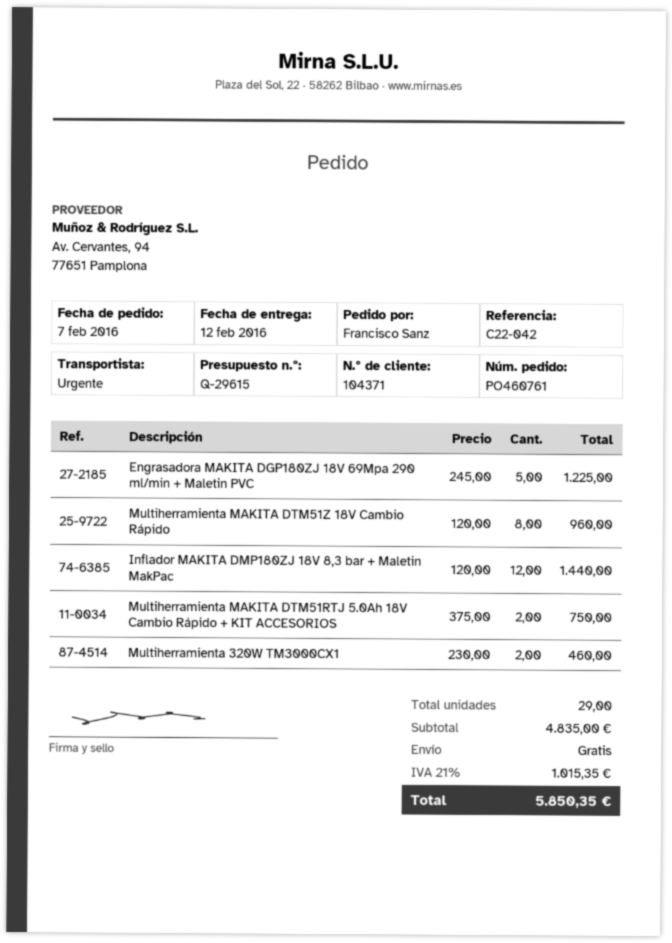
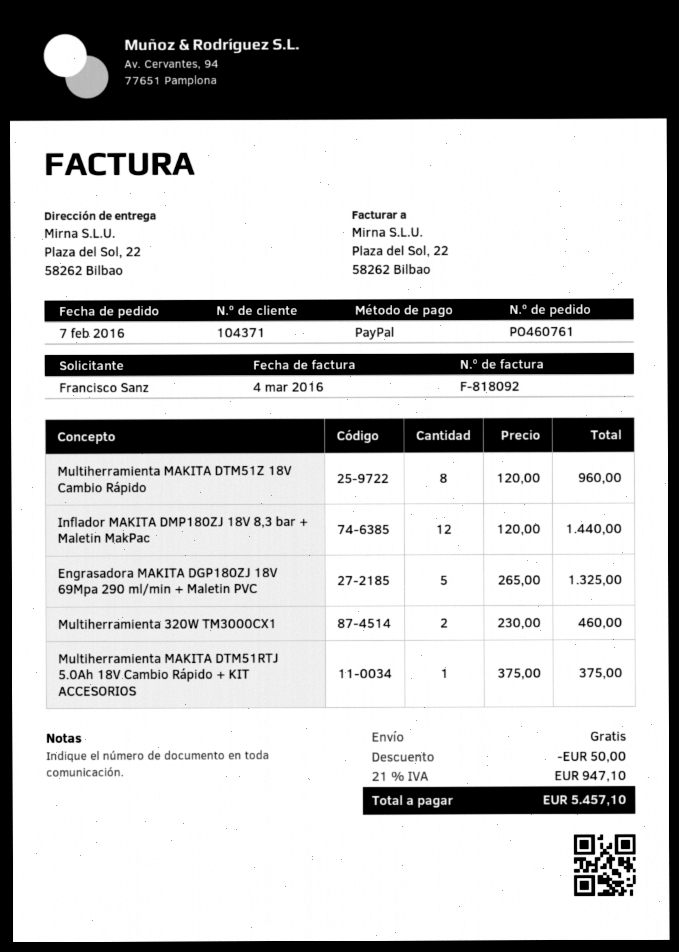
Engrasadora MAKITA DGP180ZJ 18V 69Mpa 290 ml/min + Maletin PVC: 5 x 245.00 = 1225.00 -> 5 x 265.00 = 1325.00
Multiherramienta MAKITA DTM51RTJ 5.0Ah 18V Cambio Rápido + KIT ACCESORIOS: 2 x 375.00 = 750.00 -> 1 x 375.00 = 375.00
discount: none -> 50.00
tax: 21% = 1015.35 -> 21% = 947.10
total: 5850.35 -> 5457.10

